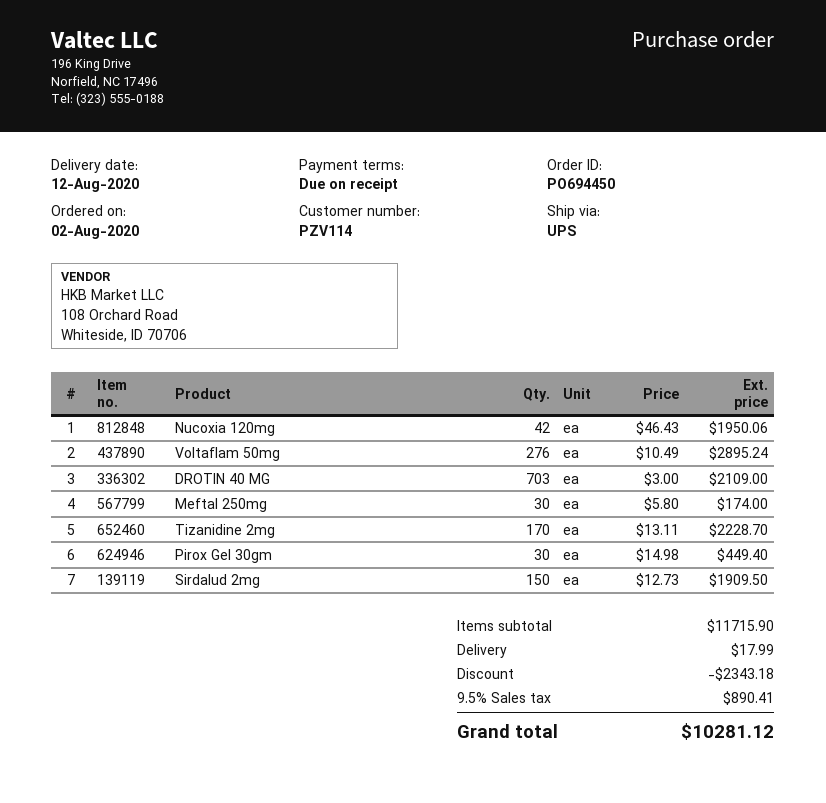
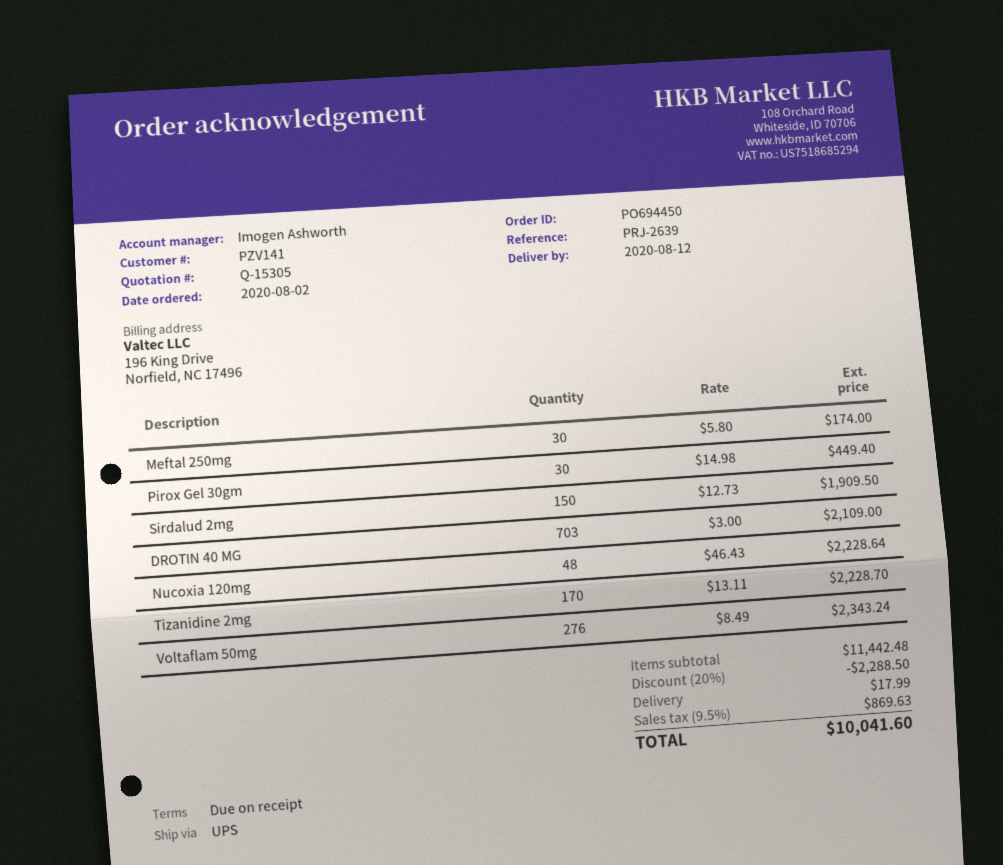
customer number: PZV114 -> PZV141
Nucoxia 120mg: 42 x 46.43 = 1950.06 -> 48 x 46.43 = 2228.64
Voltaflam 50mg: 276 x 10.49 = 2895.24 -> 276 x 8.49 = 2343.24
subtotal: 11715.90 -> 11442.48
discount: 2343.18 -> 2288.50
tax: 9.5% = 890.41 -> 9.5% = 869.63
total: 10281.12 -> 10041.60

